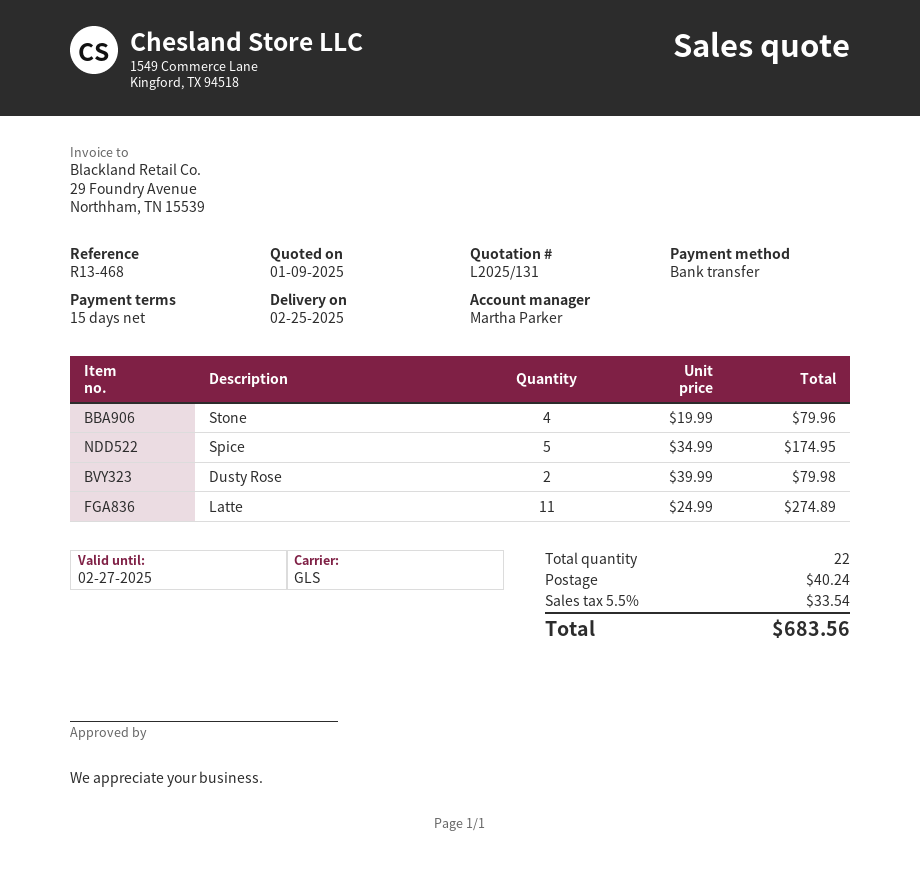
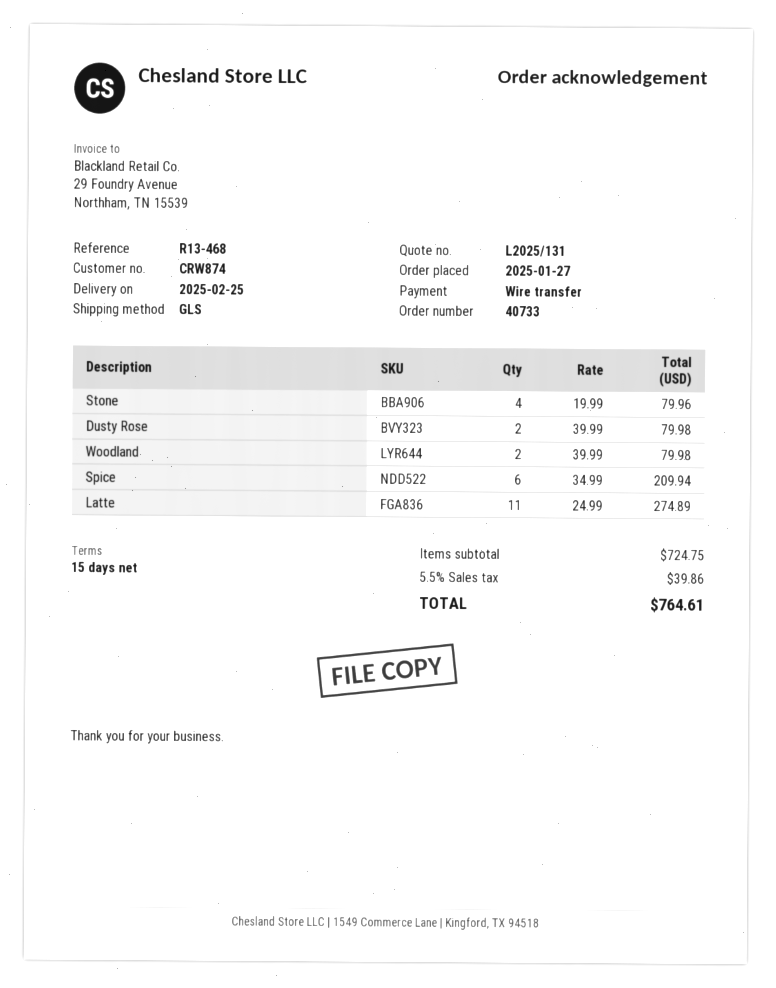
Spice: 5 x 34.99 = 174.95 -> 6 x 34.99 = 209.94
Woodland: none -> 2 x 39.99 = 79.98
shipping: 40.24 -> none
tax: 5.5% = 33.54 -> 5.5% = 39.86
total: 683.56 -> 764.61

